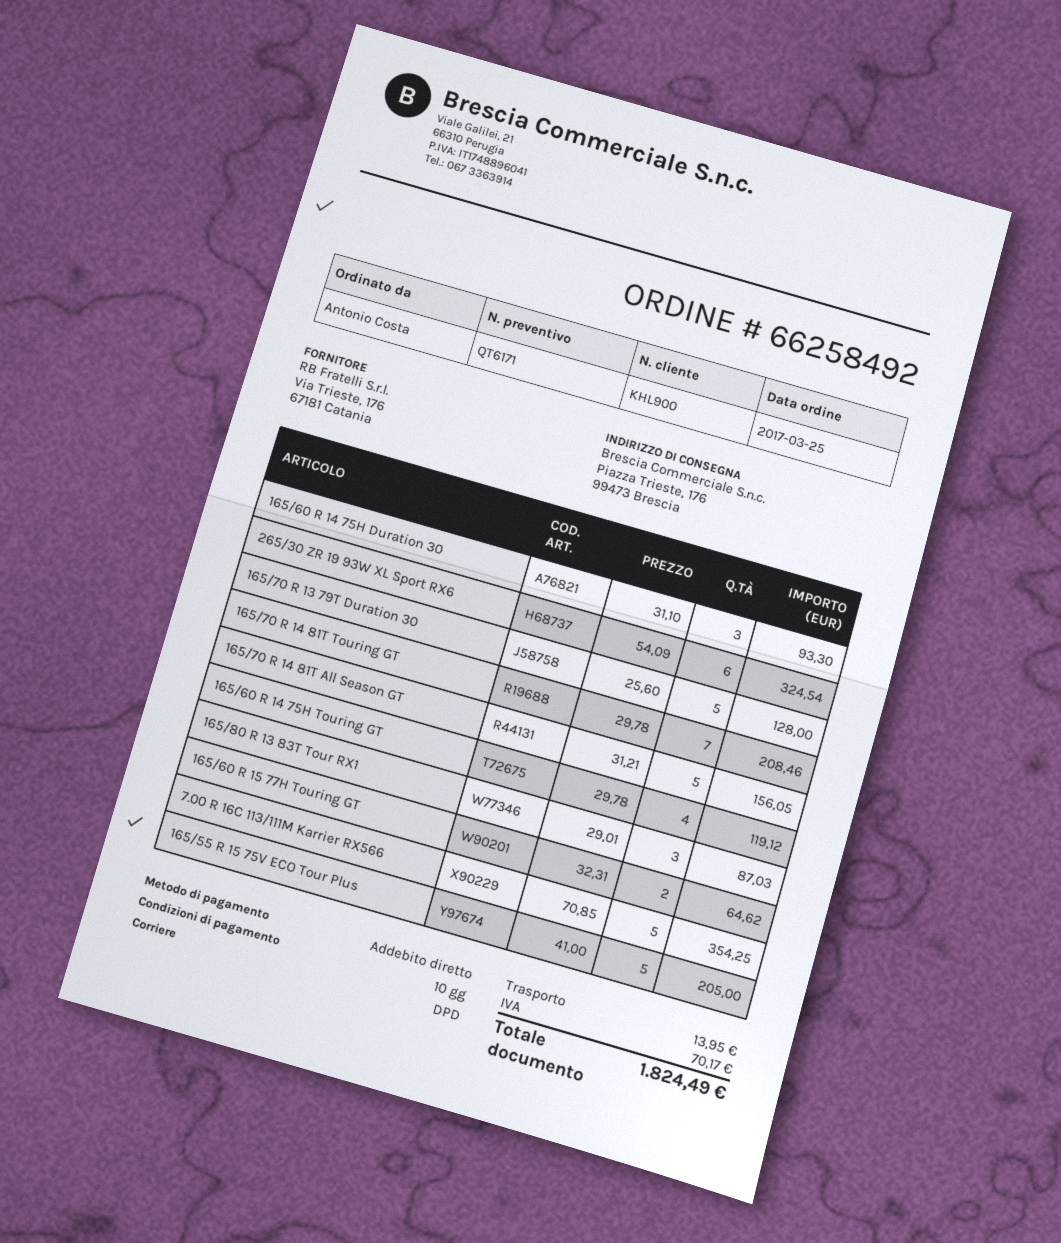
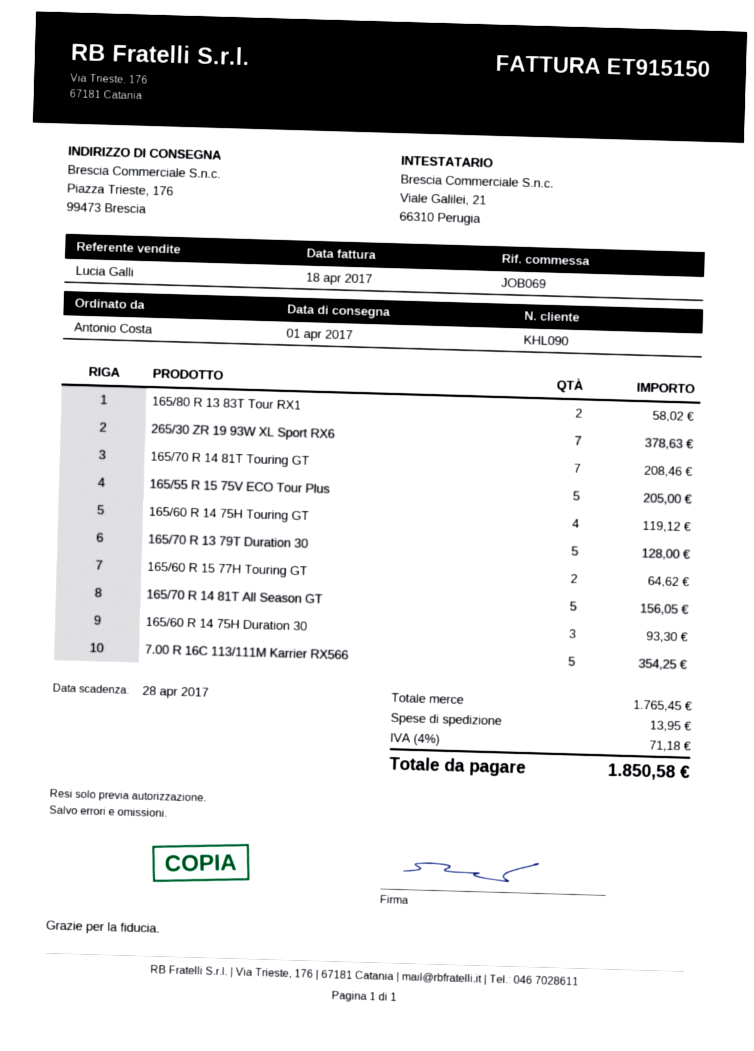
customer number: KHL900 -> KHL090
265/30 ZR 19 93W XL Sport RX6: 6 for 324.54 -> 7 for 378.63
165/80 R 13 83T Tour RX1: 3 for 87.03 -> 2 for 58.02
tax: 70.17 -> 71.18
total: 1824.49 -> 1850.58

